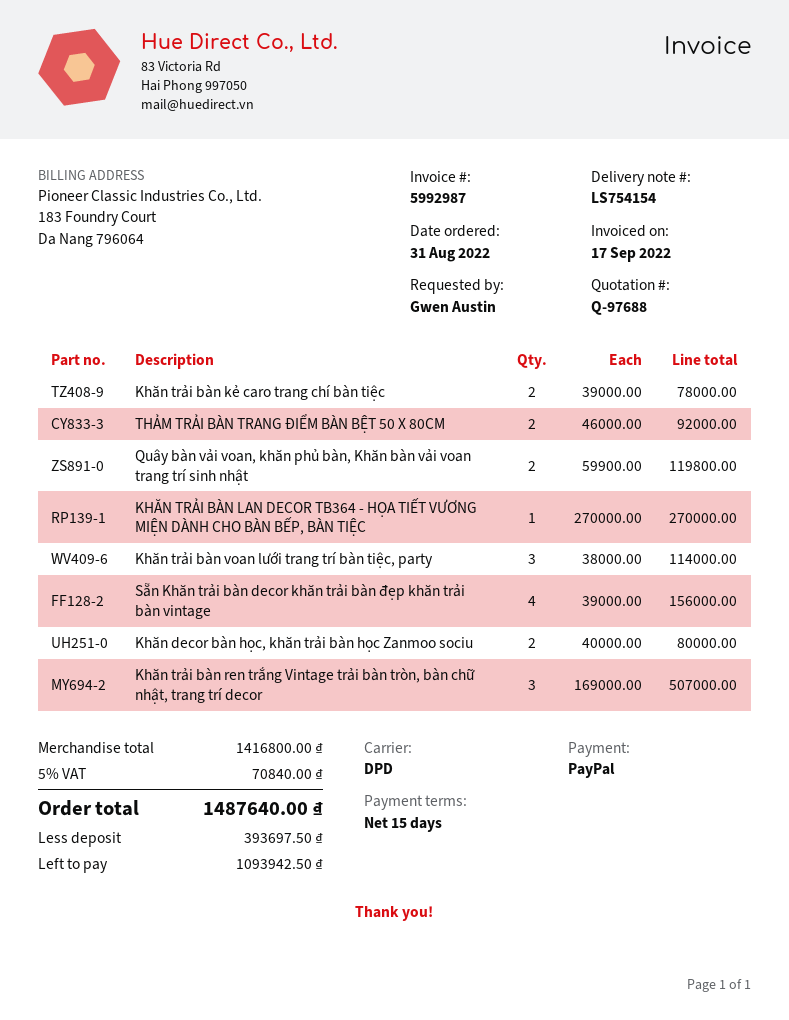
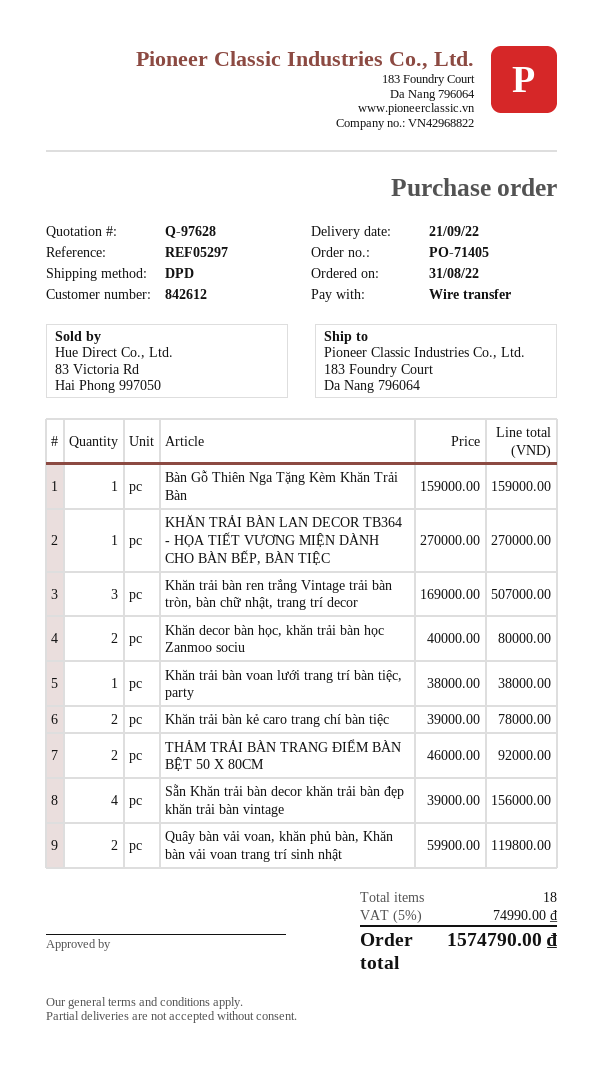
quote number: Q-97688 -> Q-97628
payment method: PayPal -> bank transfer
Khăn trải bàn voan lưới trang trí bàn tiệc, party: 3 x 38000.00 = 114000.00 -> 1 x 38000.00 = 38000.00
Bàn Gỗ Thiên Nga Tặng Kèm Khăn Trải Bàn: none -> 1 x 159000.00 = 159000.00
tax: 5% = 70840.00 -> 5% = 74990.00
total: 1487640.00 -> 1574790.00

